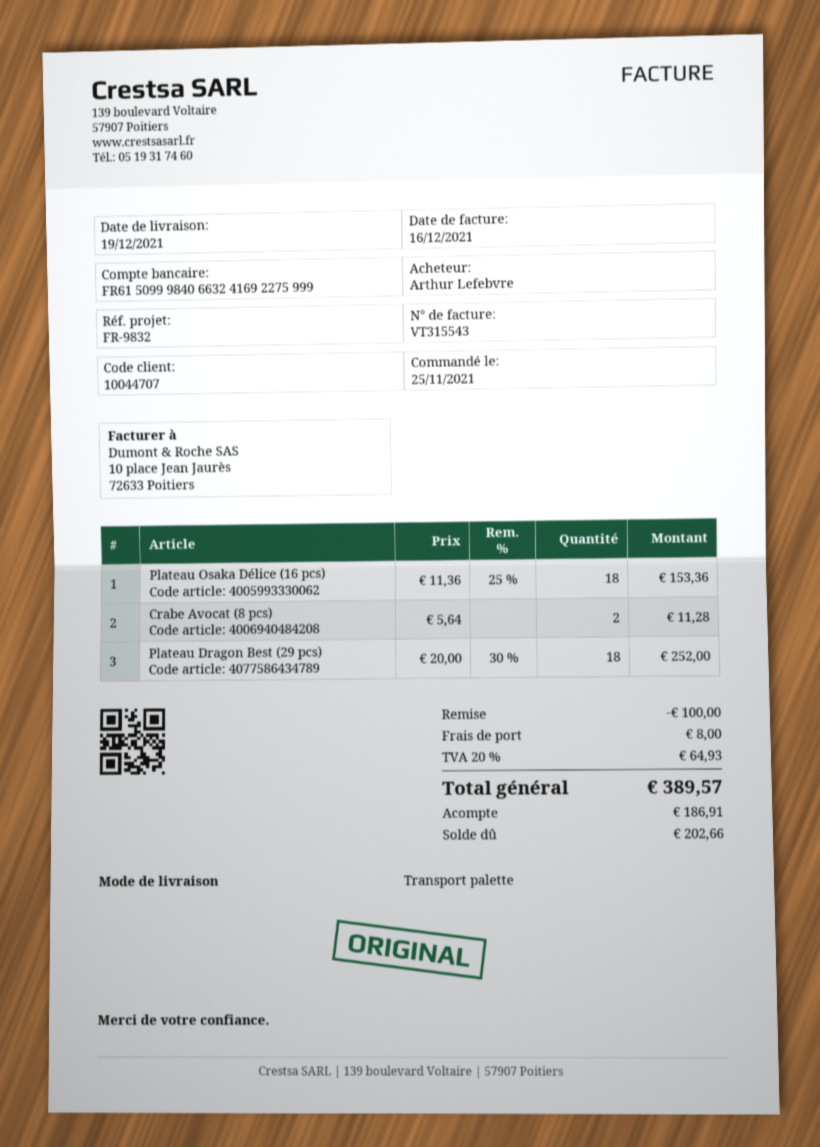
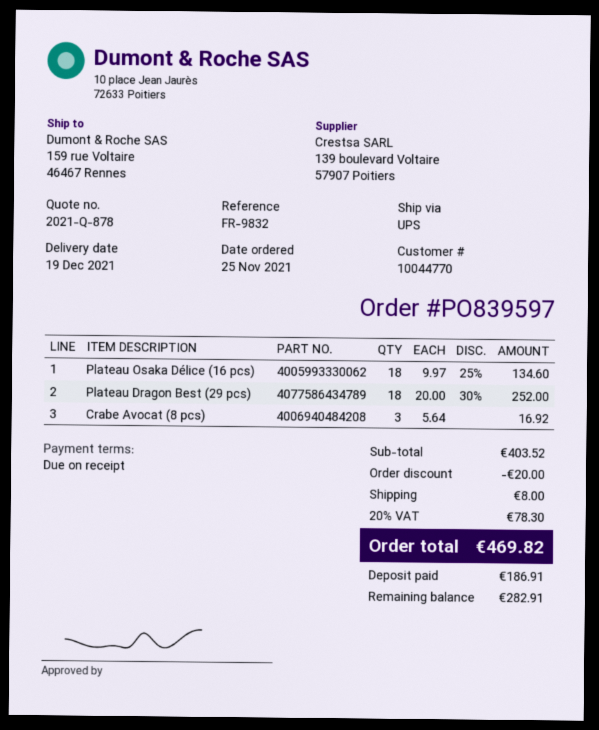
customer number: 10044707 -> 10044770
shipping method: pallet freight -> UPS
Plateau Osaka Délice (16 pcs): 18 x 11.36 - 25% = 153.36 -> 18 x 9.97 - 25% = 134.60
Crabe Avocat (8 pcs): 2 x 5.64 = 11.28 -> 3 x 5.64 = 16.92
discount: 100.00 -> 20.00
tax: 20% = 64.93 -> 20% = 78.30
total: 389.57 -> 469.82
balance: 202.66 -> 282.91

